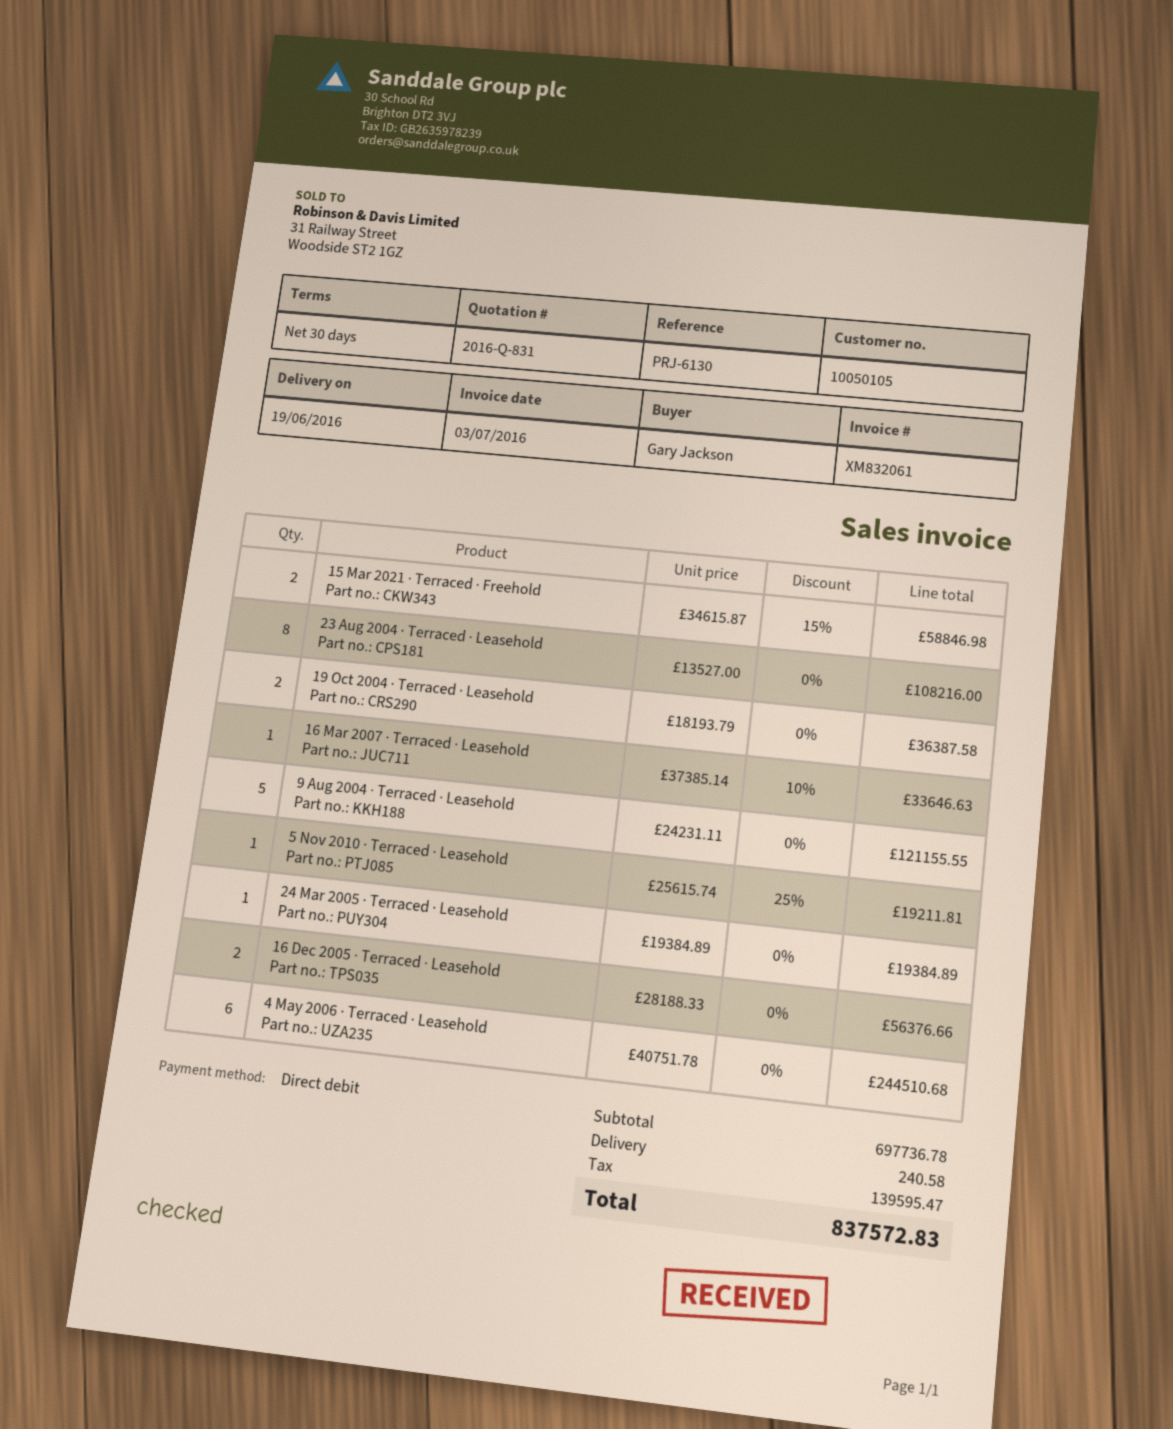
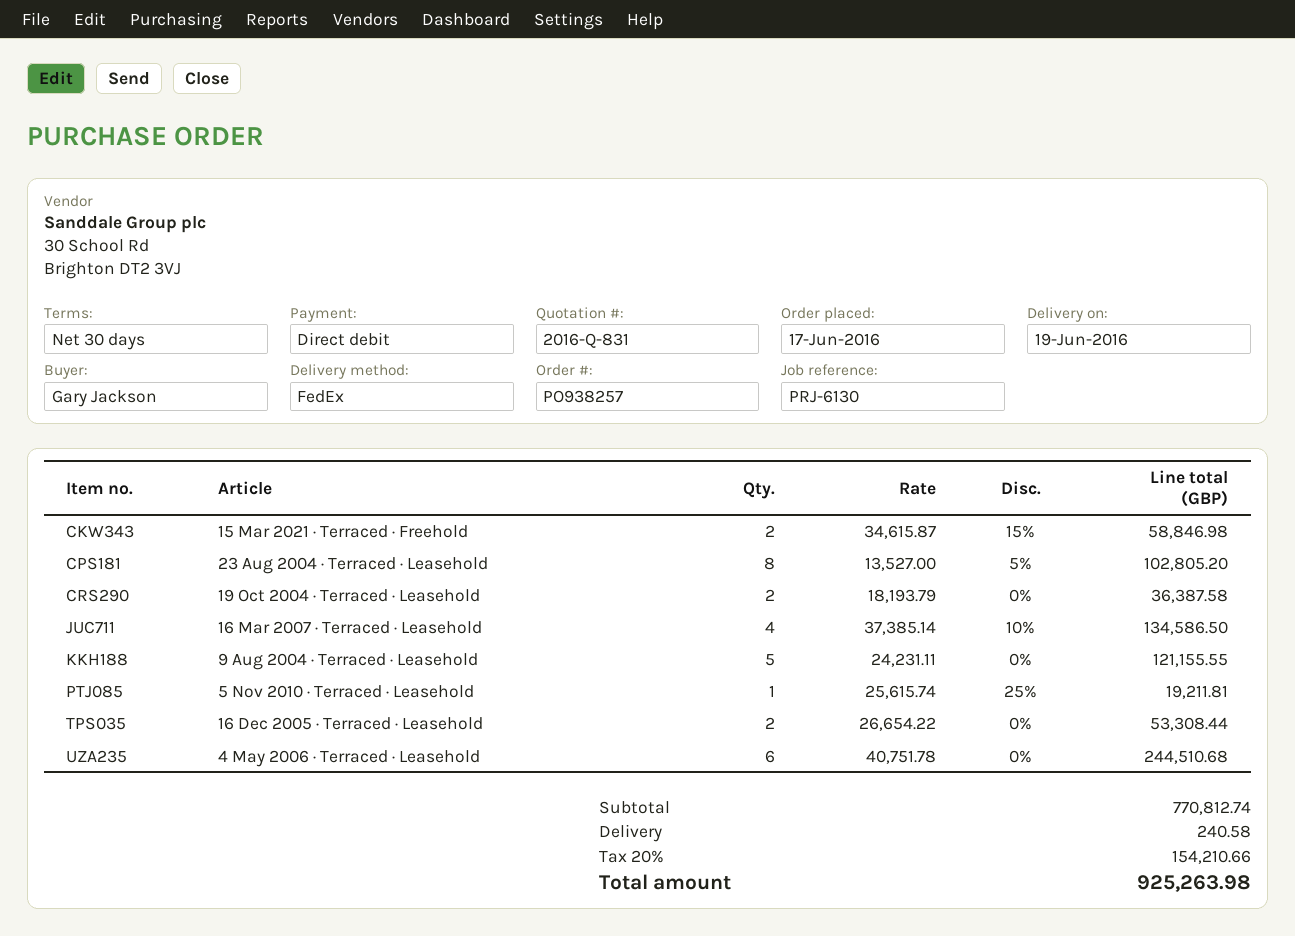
23 Aug 2004 · Terraced · Leasehold: 8 x 13527.00 = 108216.00 -> 8 x 13527.00 - 5% = 102805.20
16 Mar 2007 · Terraced · Leasehold: 1 x 37385.14 - 10% = 33646.63 -> 4 x 37385.14 - 10% = 134586.50
24 Mar 2005 · Terraced · Leasehold: 1 x 19384.89 = 19384.89 -> none
16 Dec 2005 · Terraced · Leasehold: 2 x 28188.33 = 56376.66 -> 2 x 26654.22 = 53308.44
subtotal: 697736.78 -> 770812.74
tax: 139595.47 -> 154210.66
total: 837572.83 -> 925263.98

